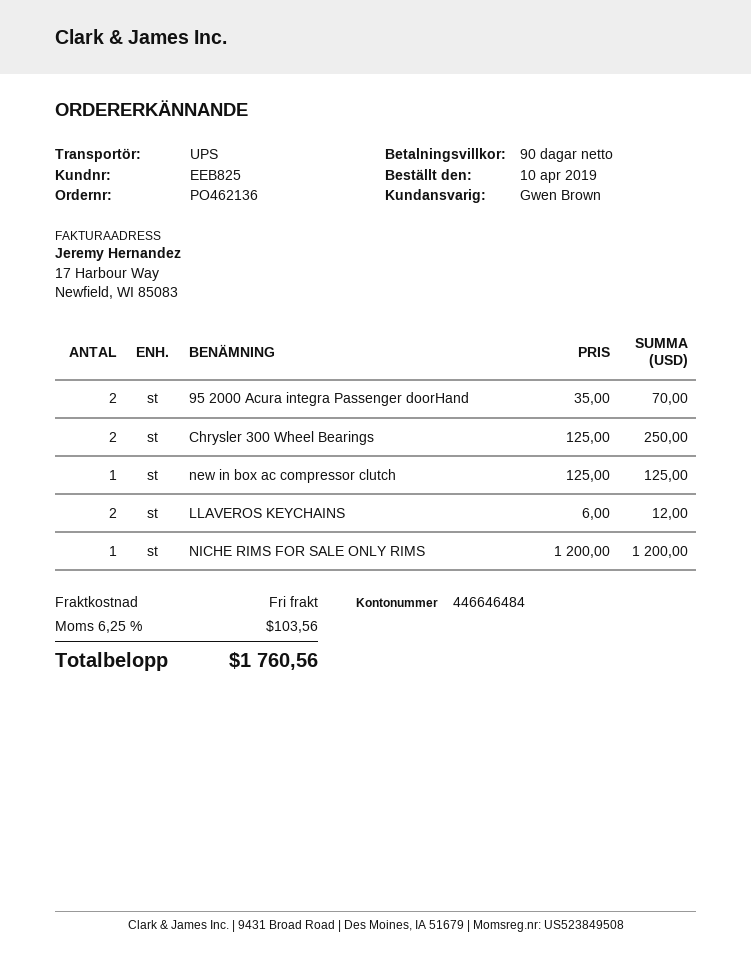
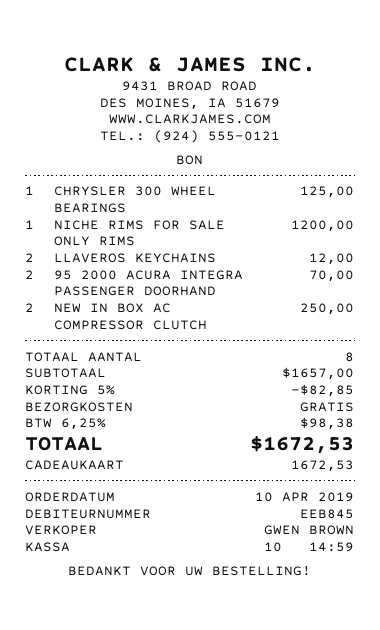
customer number: EEB825 -> EEB845
Chrysler 300 Wheel Bearings: 2 for 250.00 -> 1 for 125.00
new in box ac compressor clutch: 1 for 125.00 -> 2 for 250.00
discount: none -> 5% = 82.85
tax: 6.25% = 103.56 -> 6.25% = 98.38
total: 1760.56 -> 1672.53

